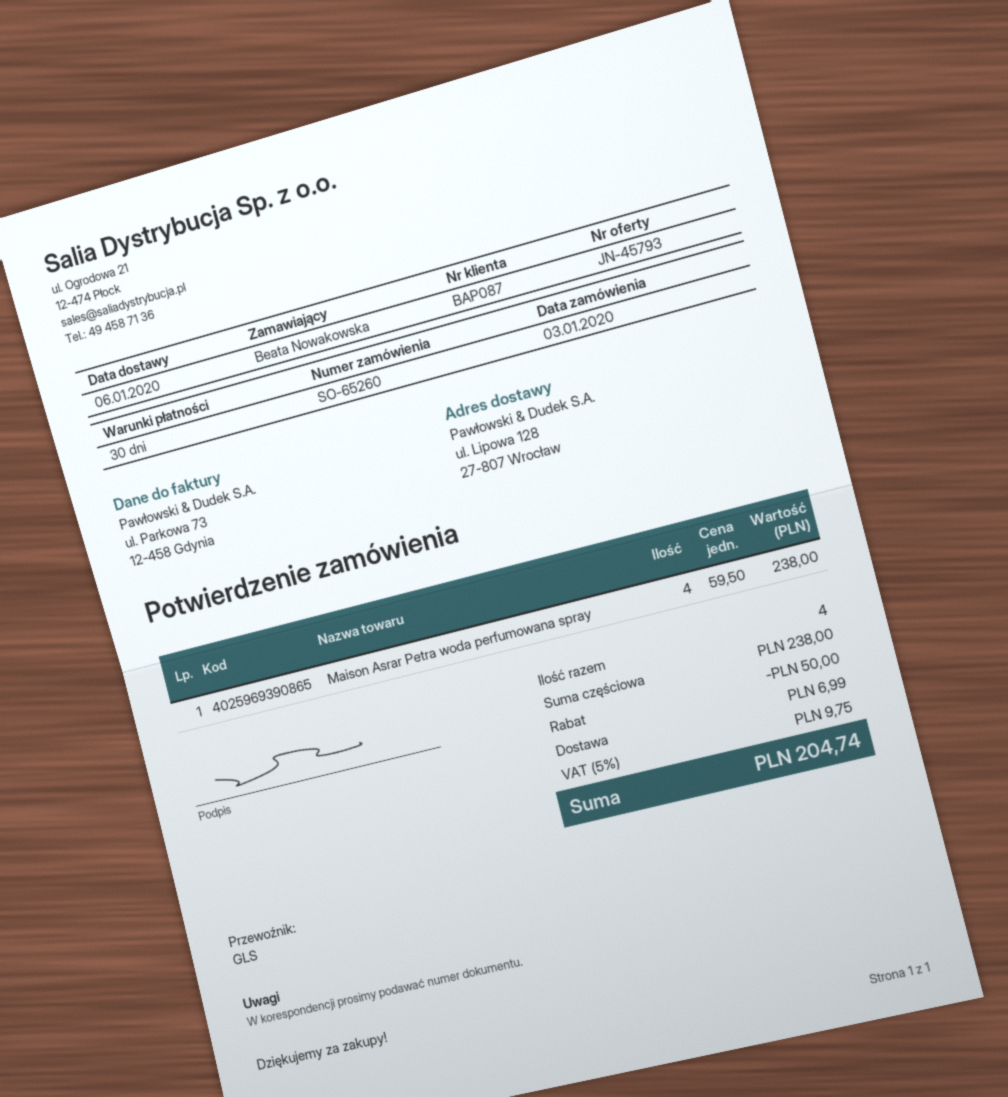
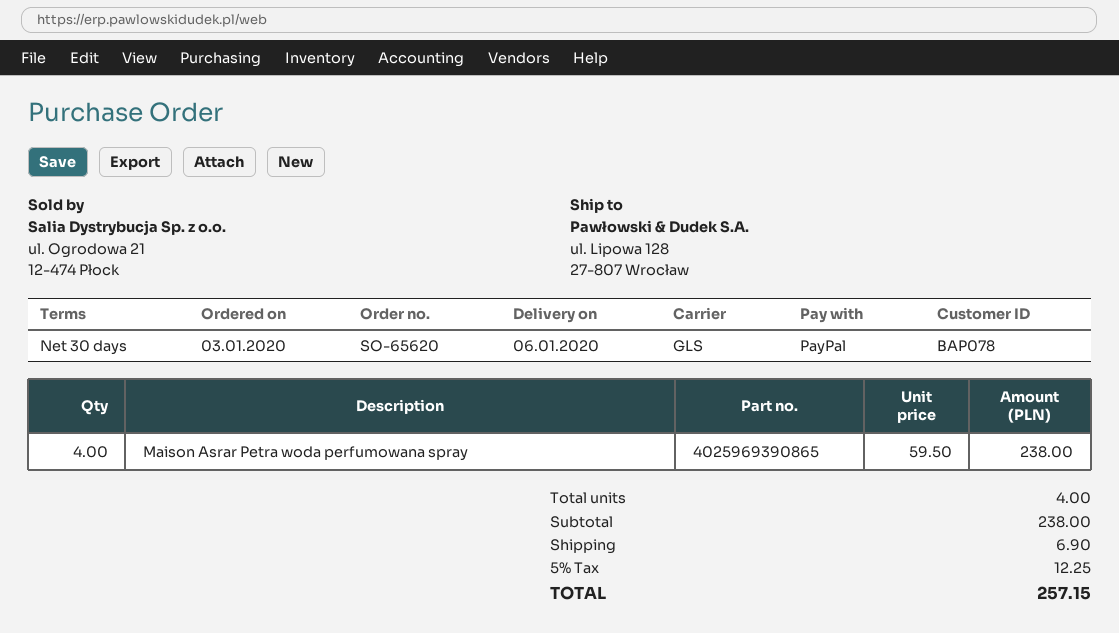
order number: SO-65260 -> SO-65620
customer number: BAP087 -> BAP078
discount: 50.00 -> none
shipping: 6.99 -> 6.90
tax: 5% = 9.75 -> 5% = 12.25
total: 204.74 -> 257.15

